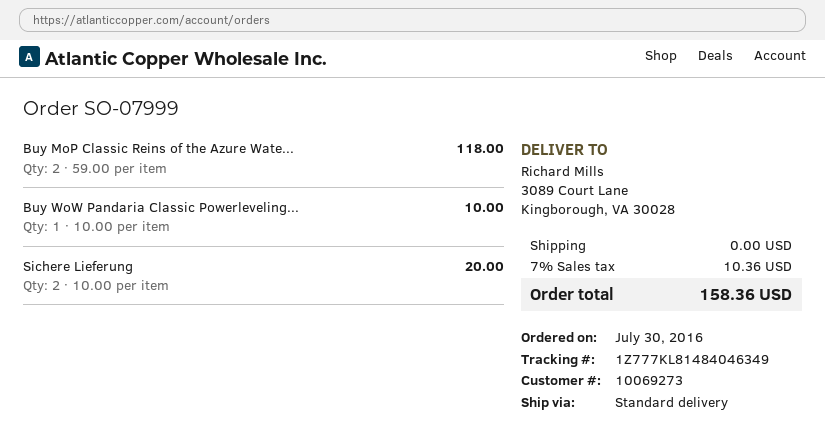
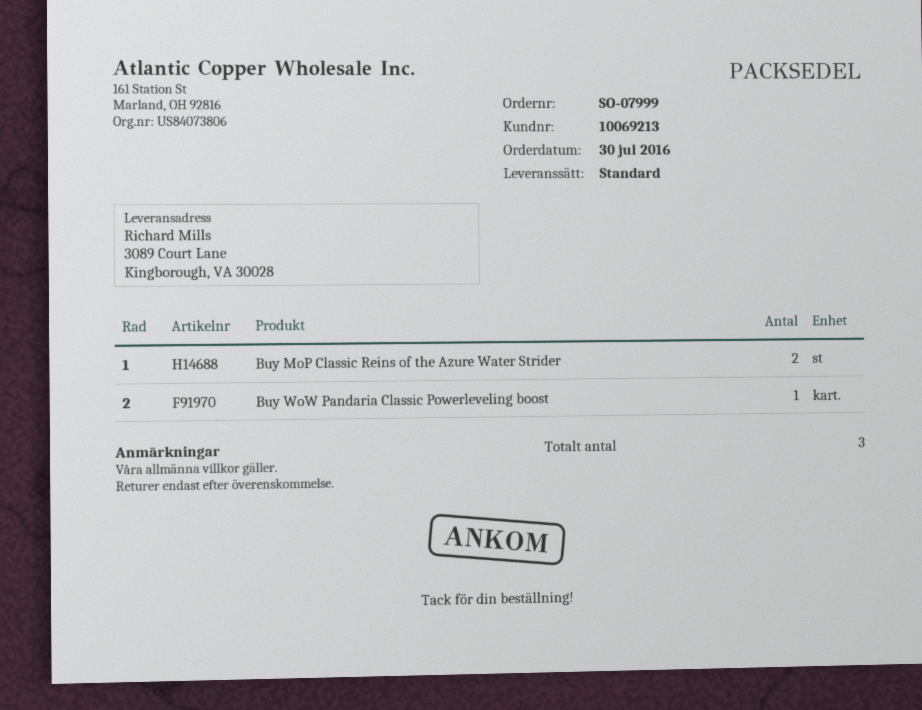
customer number: 10069273 -> 10069213
Sichere Lieferung: 2 -> none

